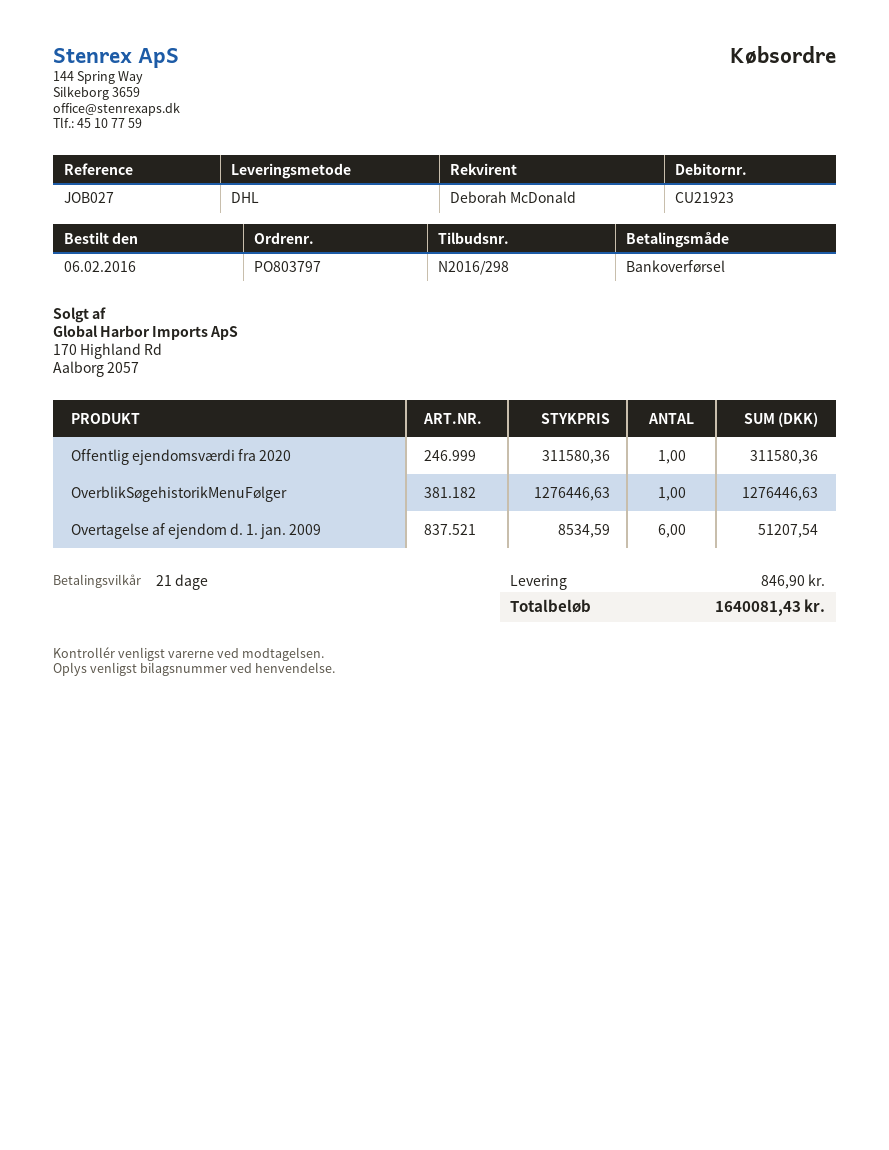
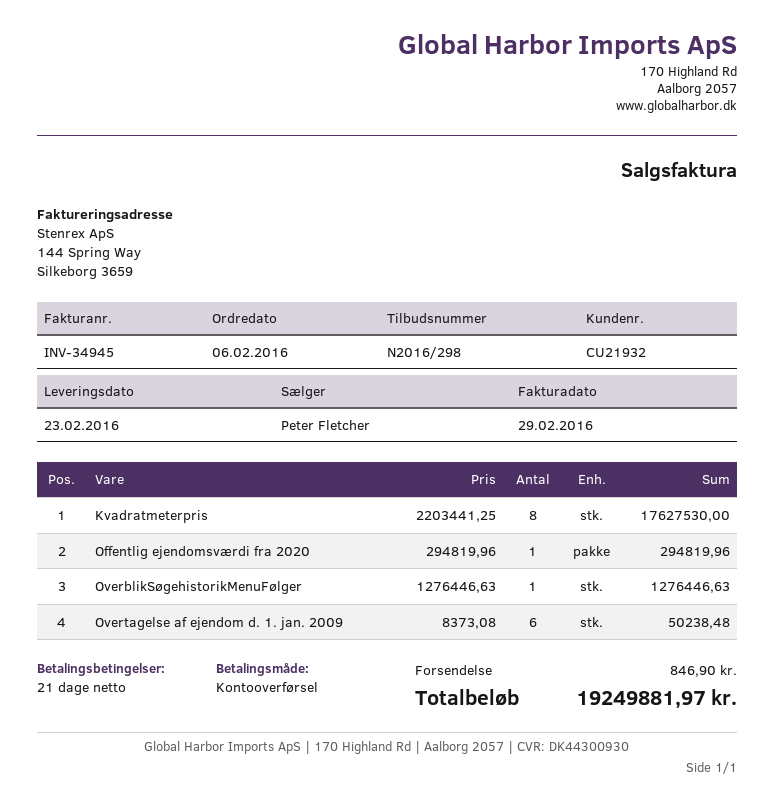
customer number: CU21923 -> CU21932
Offentlig ejendomsværdi fra 2020: 1 x 311580.36 = 311580.36 -> 1 x 294819.96 = 294819.96
Overtagelse af ejendom d. 1. jan. 2009: 6 x 8534.59 = 51207.54 -> 6 x 8373.08 = 50238.48
Kvadratmeterpris: none -> 8 x 2203441.25 = 17627530.00
total: 1640081.43 -> 19249881.97

